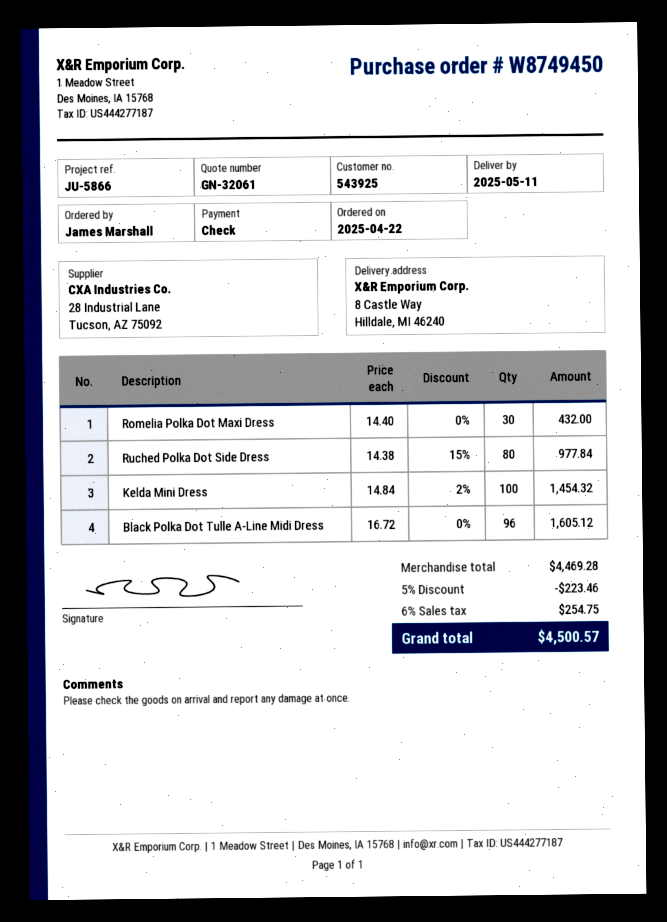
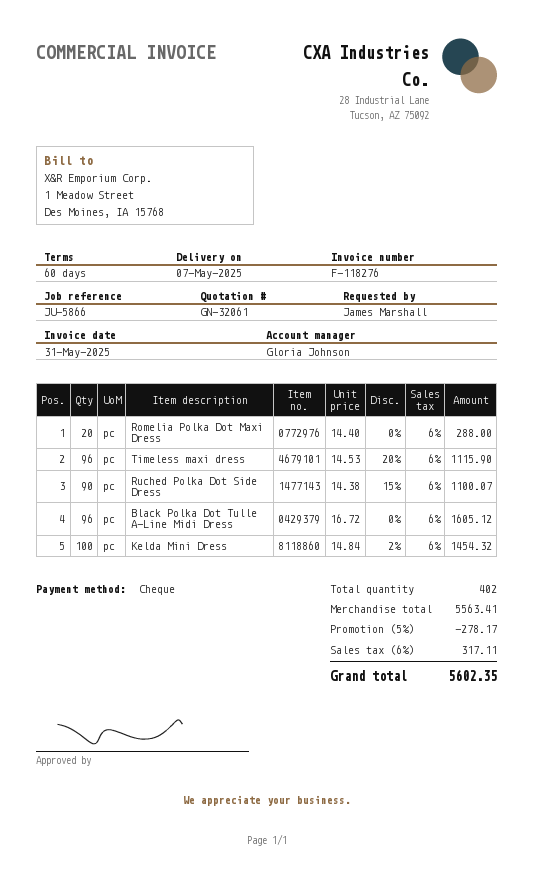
delivery date: 2025-05-11 -> 2025-05-07
Romelia Polka Dot Maxi Dress: 30 x 14.40 = 432.00 -> 20 x 14.40 = 288.00
Ruched Polka Dot Side Dress: 80 x 14.38 - 15% = 977.84 -> 90 x 14.38 - 15% = 1100.07
Timeless maxi dress: none -> 96 x 14.53 - 20% = 1115.90
subtotal: 4469.28 -> 5563.41
discount: 5% = 223.46 -> 5% = 278.17
tax: 6% = 254.75 -> 6% = 317.11
total: 4500.57 -> 5602.35

